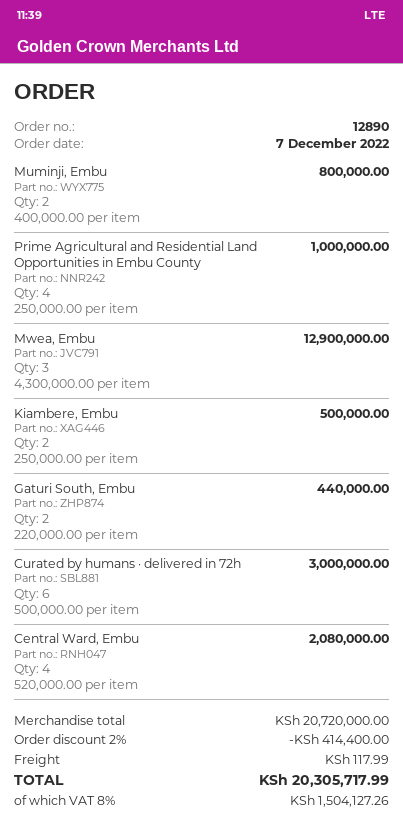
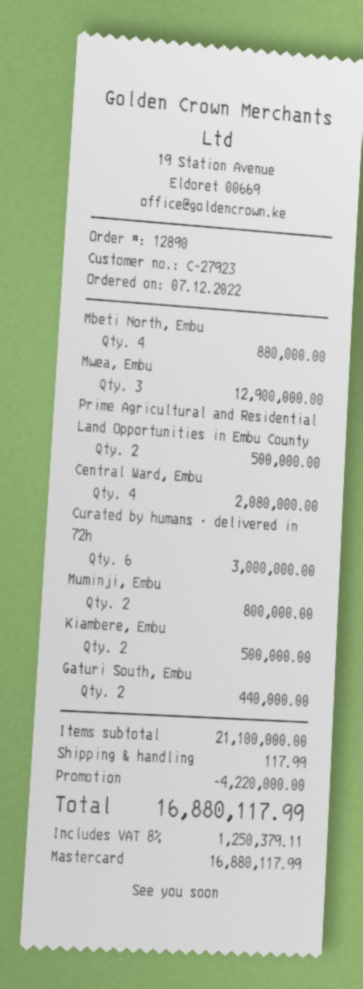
Prime Agricultural and Residential Land Opportunities in Embu County: 4 for 1000000.00 -> 2 for 500000.00
Mbeti North, Embu: none -> 4 for 880000.00
subtotal: 20720000.00 -> 21100000.00
discount: 414400.00 -> 4220000.00
tax: 8% = 1504127.26 -> 8% = 1250379.11
total: 20305717.99 -> 16880117.99

